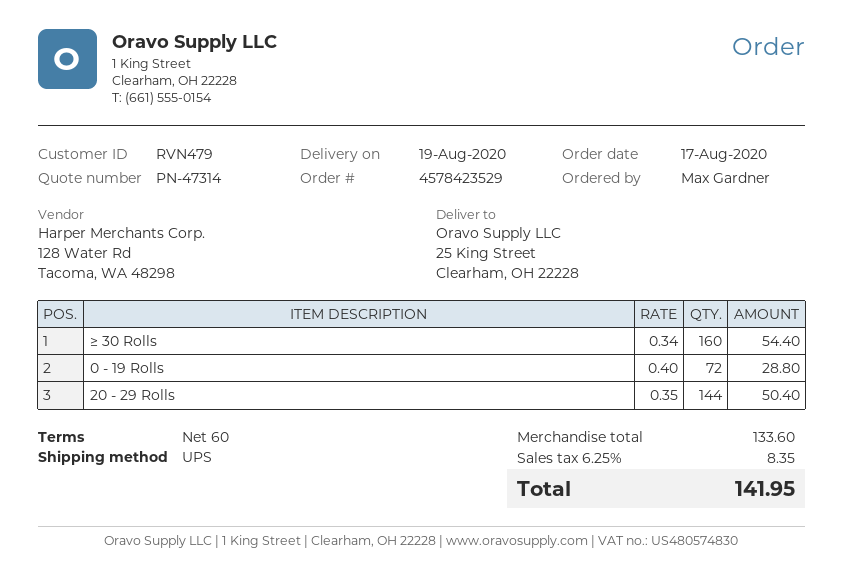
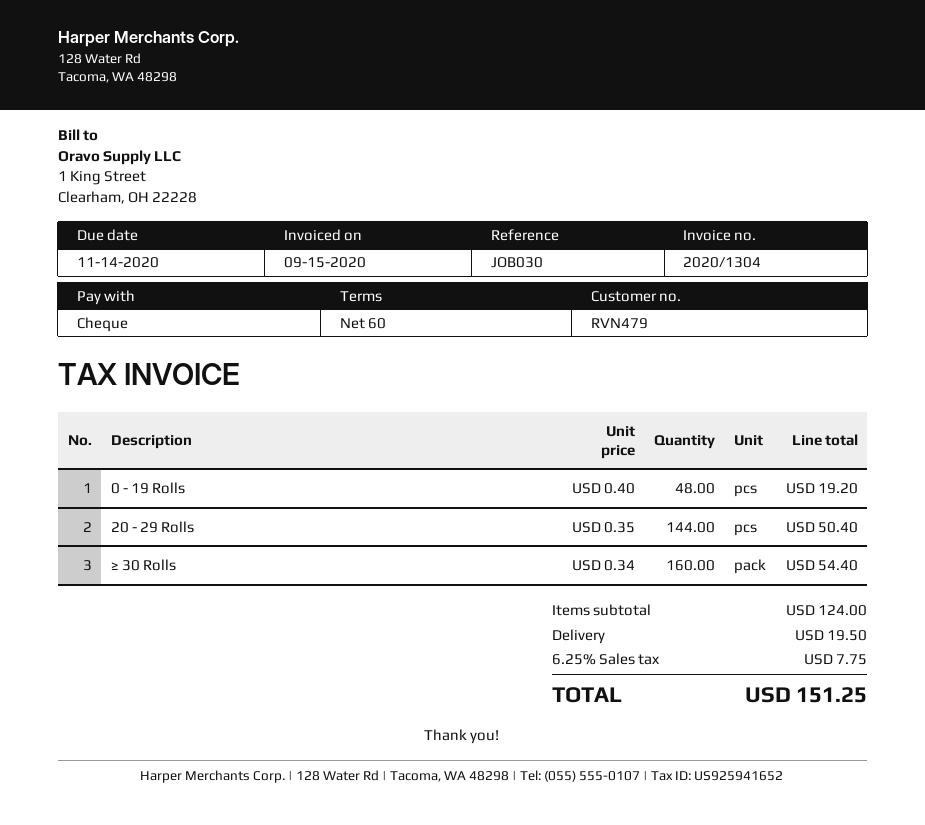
0 - 19 Rolls: 72 x 0.40 = 28.80 -> 48 x 0.40 = 19.20
subtotal: 133.60 -> 124.00
shipping: none -> 19.50
tax: 6.25% = 8.35 -> 6.25% = 7.75
total: 141.95 -> 151.25

